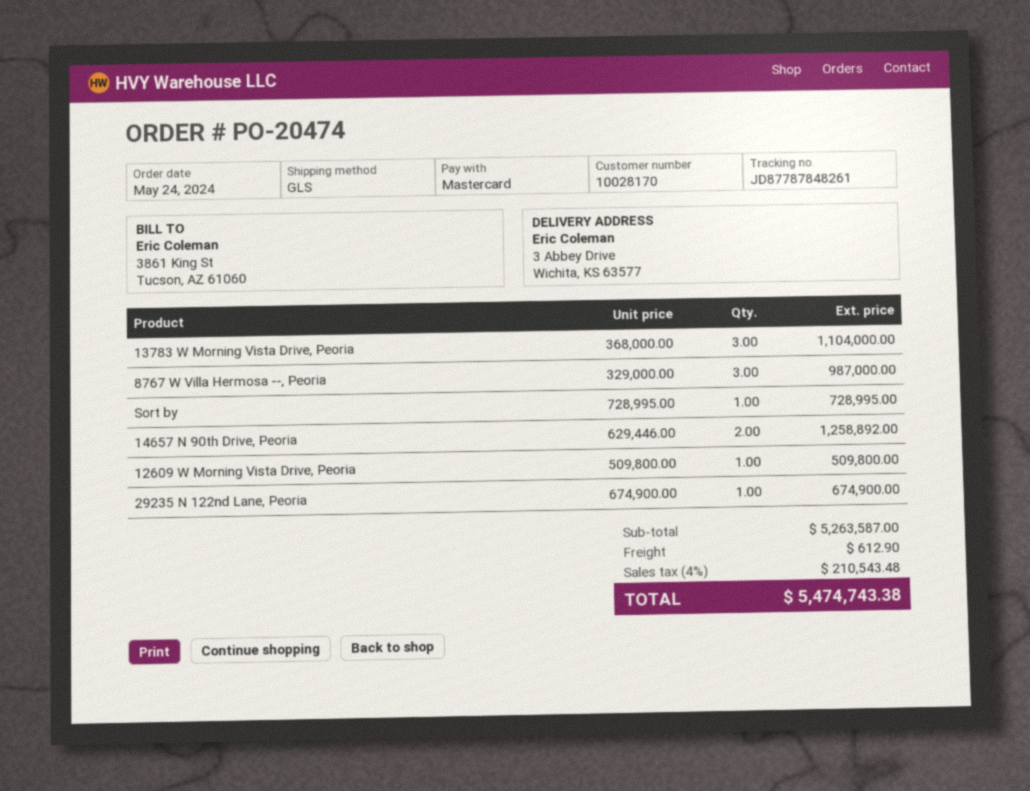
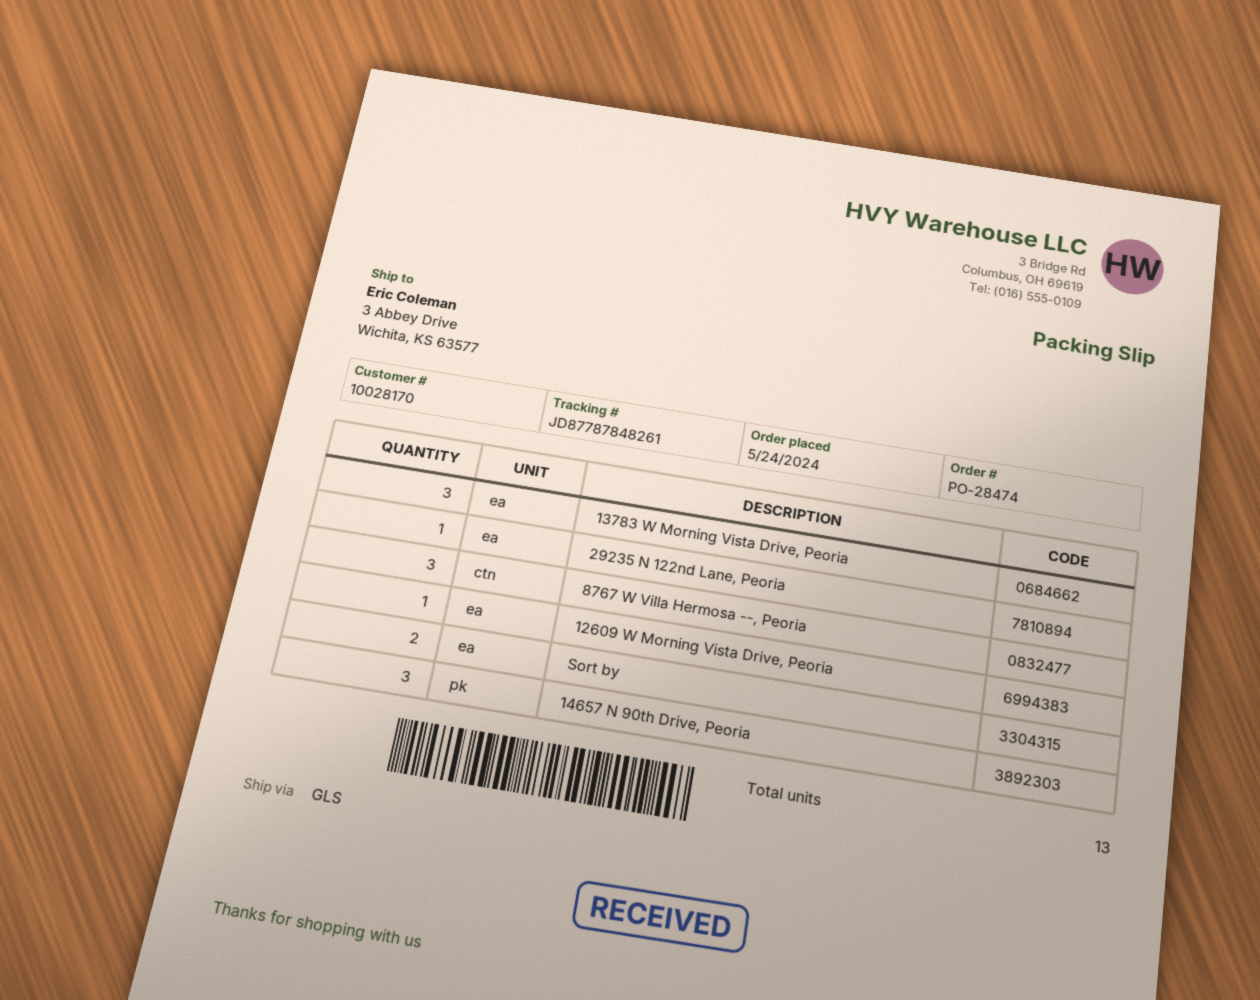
order number: PO-20474 -> PO-28474
Sort by: 1 -> 2
14657 N 90th Drive, Peoria: 2 -> 3

